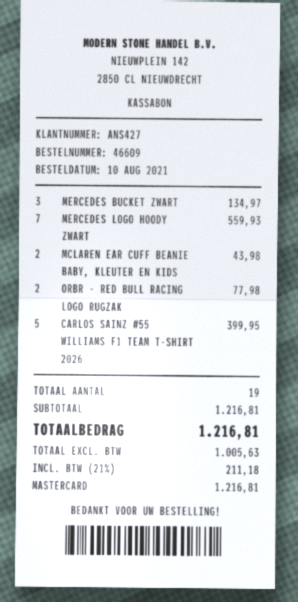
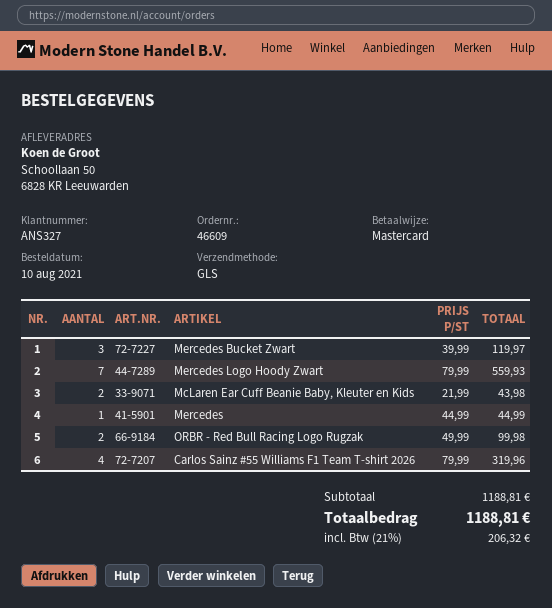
customer number: ANS427 -> ANS327
MERCEDES BUCKET ZWART: 3 for 134.97 -> 3 for 119.97
ORBR - RED BULL RACING LOGO RUGZAK: 2 for 77.98 -> 2 for 99.98
CARLOS SAINZ #55 WILLIAMS F1 TEAM T-SHIRT 2026: 5 for 399.95 -> 4 for 319.96
Mercedes: none -> 1 for 44.99
subtotal: 1216.81 -> 1188.81
tax: 21% = 211.18 -> 21% = 206.32
total: 1216.81 -> 1188.81

